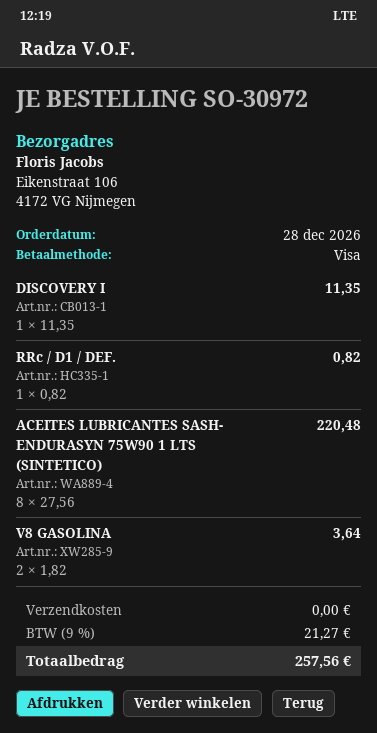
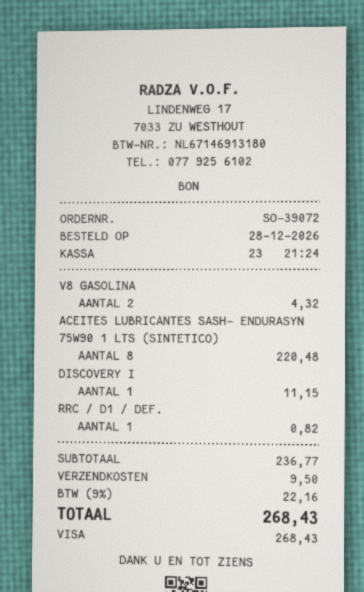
order number: SO-30972 -> SO-39072
DISCOVERY I: 1 for 11.35 -> 1 for 11.15
V8 GASOLINA: 2 for 3.64 -> 2 for 4.32
shipping: 0.00 -> 9.50
tax: 9% = 21.27 -> 9% = 22.16
total: 257.56 -> 268.43

